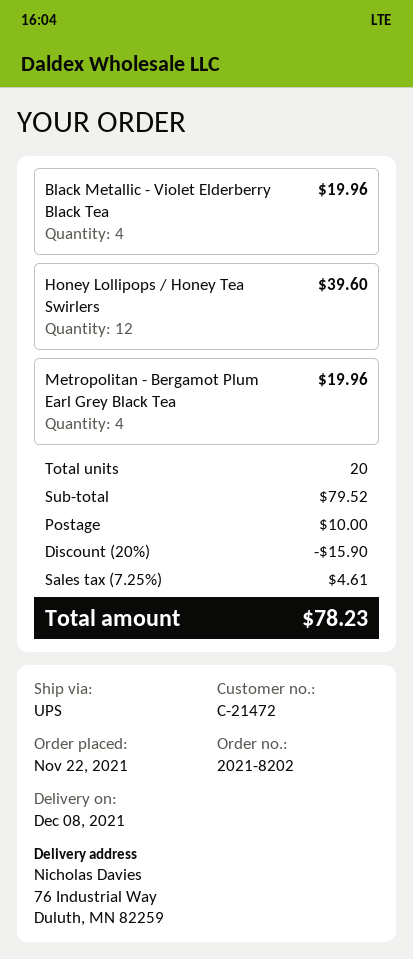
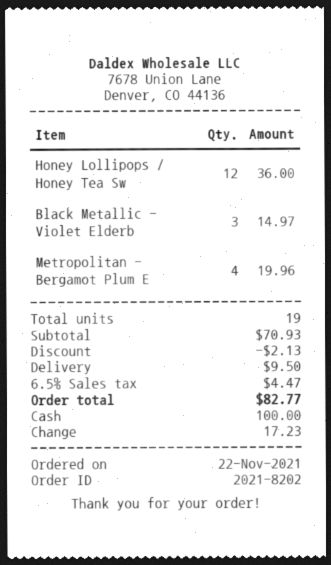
Black Metallic - Violet Elderberry Black Tea: 4 for 19.96 -> 3 for 14.97
Honey Lollipops / Honey Tea Swirlers: 12 for 39.60 -> 12 for 36.00
total quantity: 20 -> 19
subtotal: 79.52 -> 70.93
discount: 15.90 -> 2.13
shipping: 10.00 -> 9.50
tax: 7.25% = 4.61 -> 6.5% = 4.47
total: 78.23 -> 82.77

